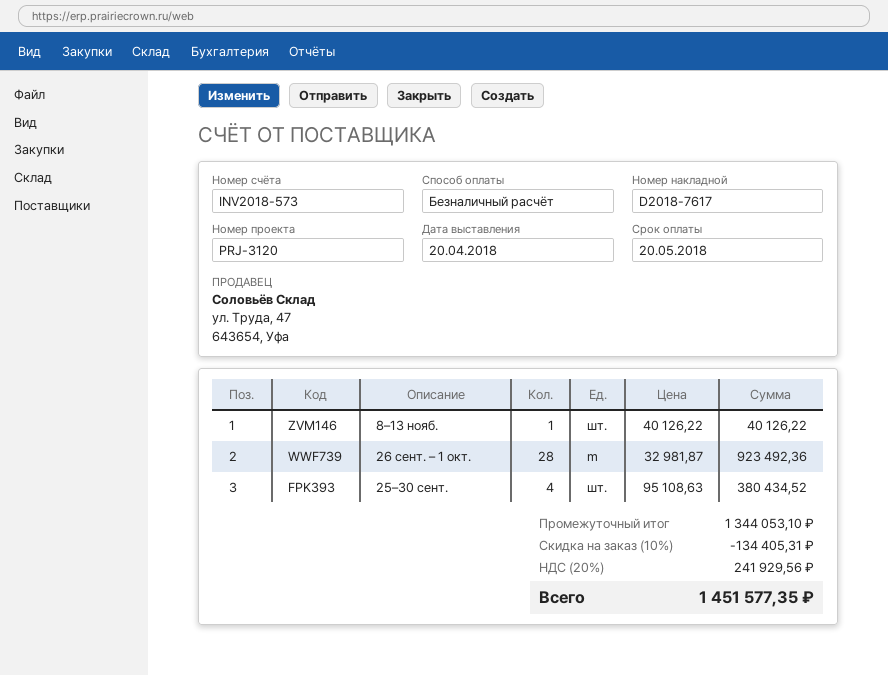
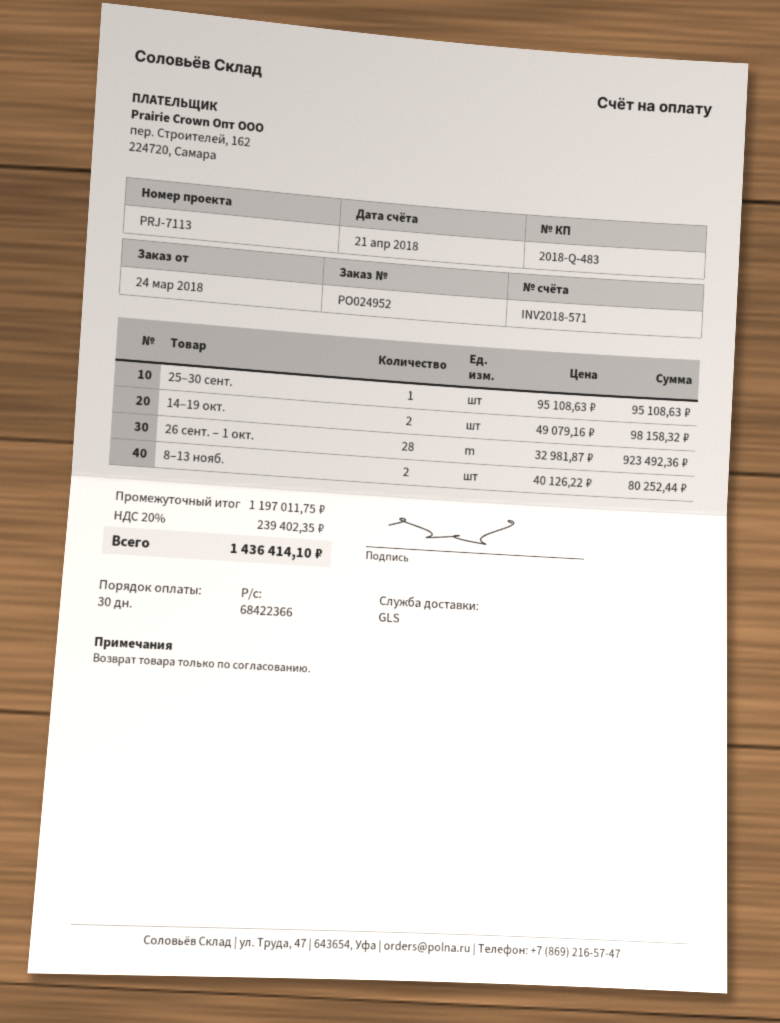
invoice number: INV2018-573 -> INV2018-571
invoice date: 2018-04-20 -> 2018-04-21
reference: PRJ-3120 -> PRJ-7113
8–13 нояб.: 1 x 40126.22 = 40126.22 -> 2 x 40126.22 = 80252.44
25–30 сент.: 4 x 95108.63 = 380434.52 -> 1 x 95108.63 = 95108.63
14–19 окт.: none -> 2 x 49079.16 = 98158.32
subtotal: 1344053.10 -> 1197011.75
discount: 10% = 134405.31 -> none
tax: 20% = 241929.56 -> 20% = 239402.35
total: 1451577.35 -> 1436414.10

